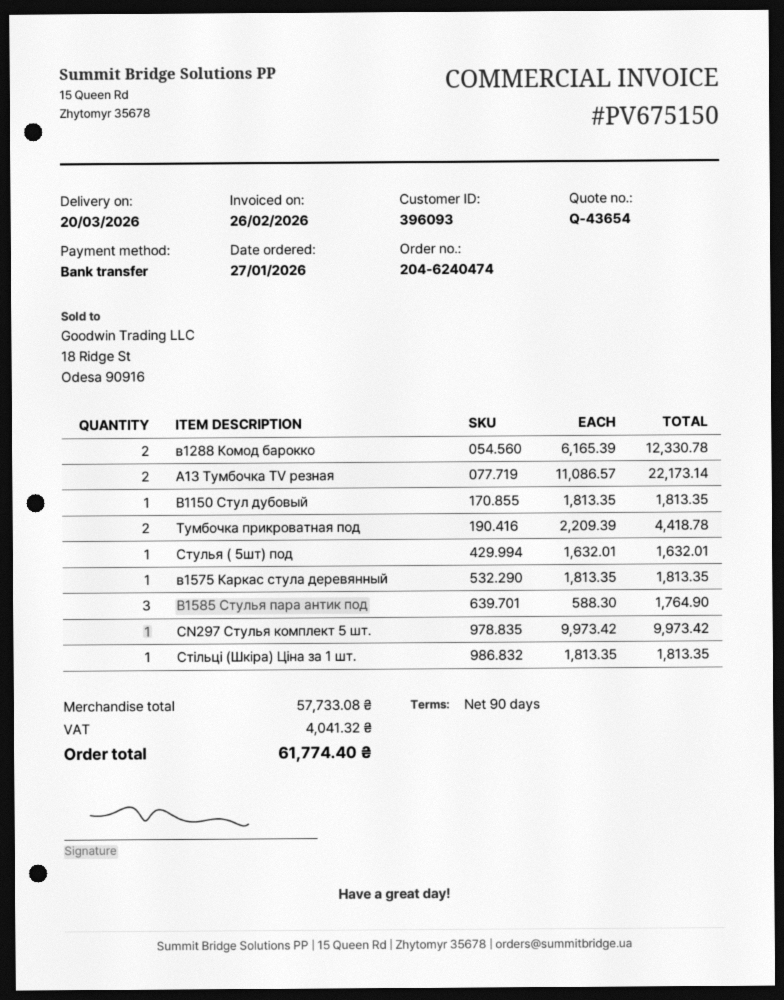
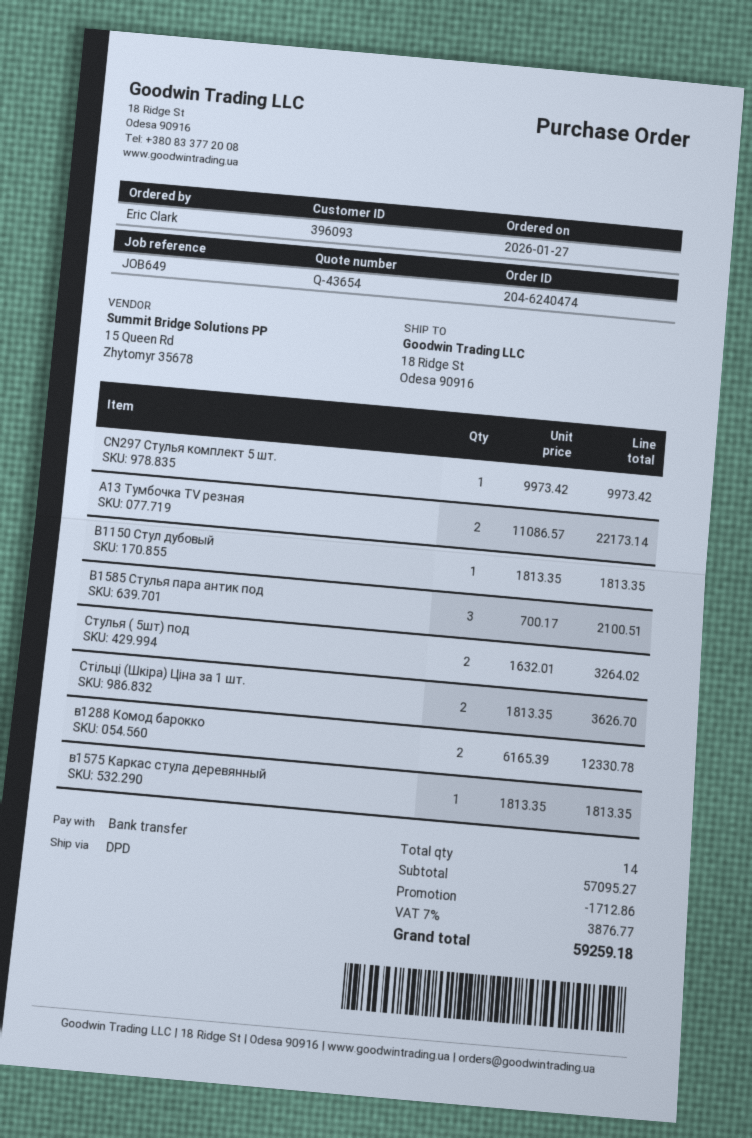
Тумбочка прикроватная под: 2 x 2209.39 = 4418.78 -> none
Стулья ( 5шт) под: 1 x 1632.01 = 1632.01 -> 2 x 1632.01 = 3264.02
В1585 Стулья пара антик под: 3 x 588.30 = 1764.90 -> 3 x 700.17 = 2100.51
Стільці (Шкіра) Ціна за 1 шт.: 1 x 1813.35 = 1813.35 -> 2 x 1813.35 = 3626.70
subtotal: 57733.08 -> 57095.27
discount: none -> 1712.86
tax: 4041.32 -> 3876.77
total: 61774.40 -> 59259.18

